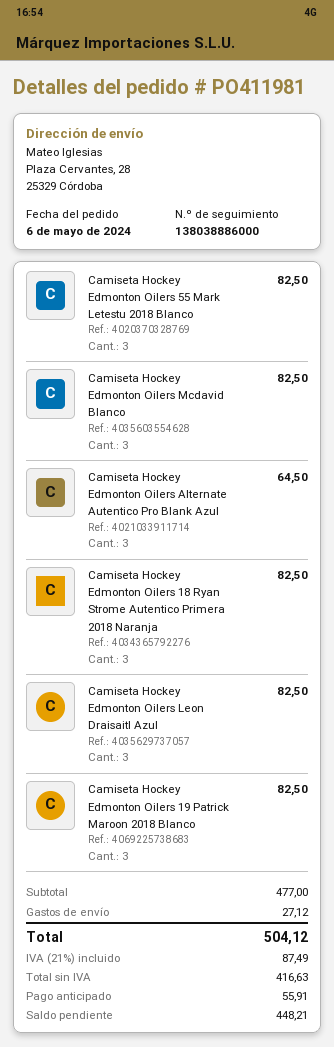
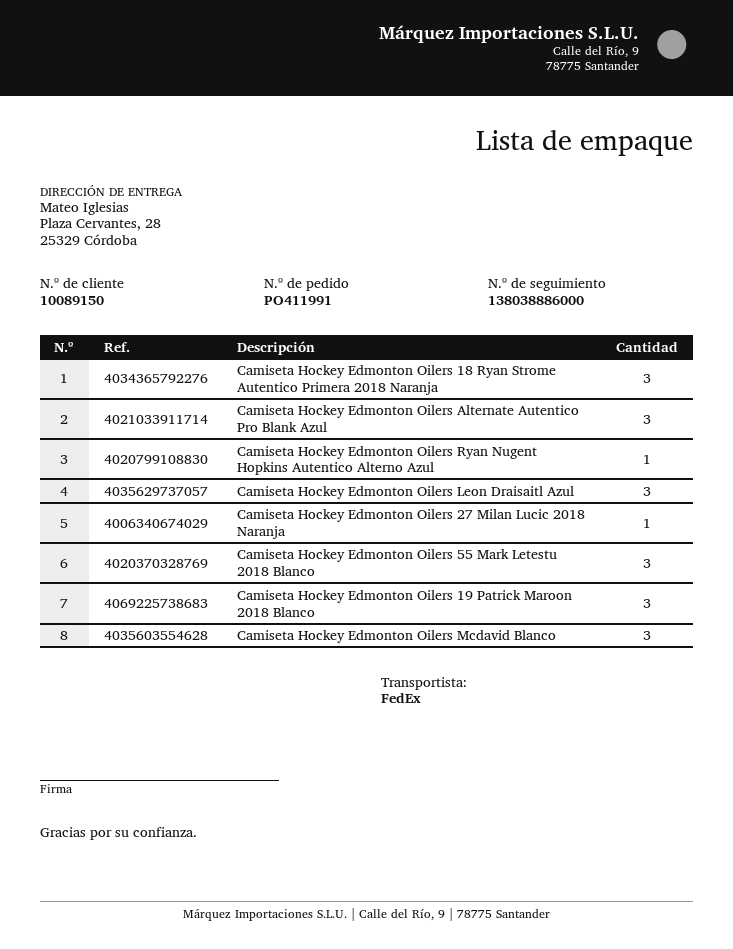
order number: PO411981 -> PO411991
Camiseta Hockey Edmonton Oilers Ryan Nugent Hopkins Autentico Alterno Azul: none -> 1
Camiseta Hockey Edmonton Oilers 27 Milan Lucic 2018 Naranja: none -> 1

